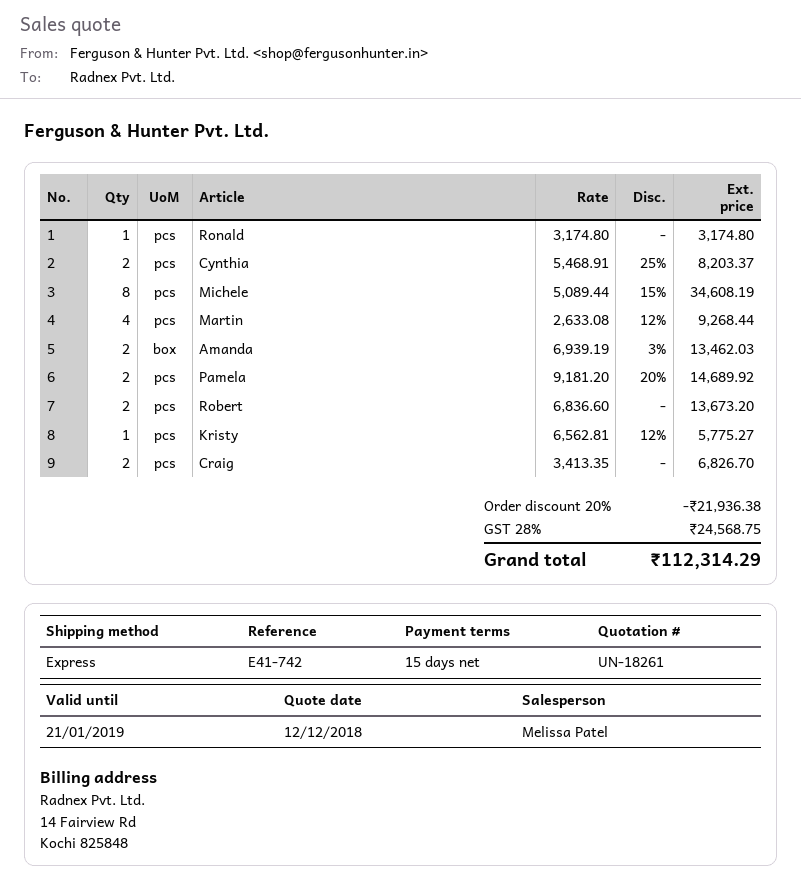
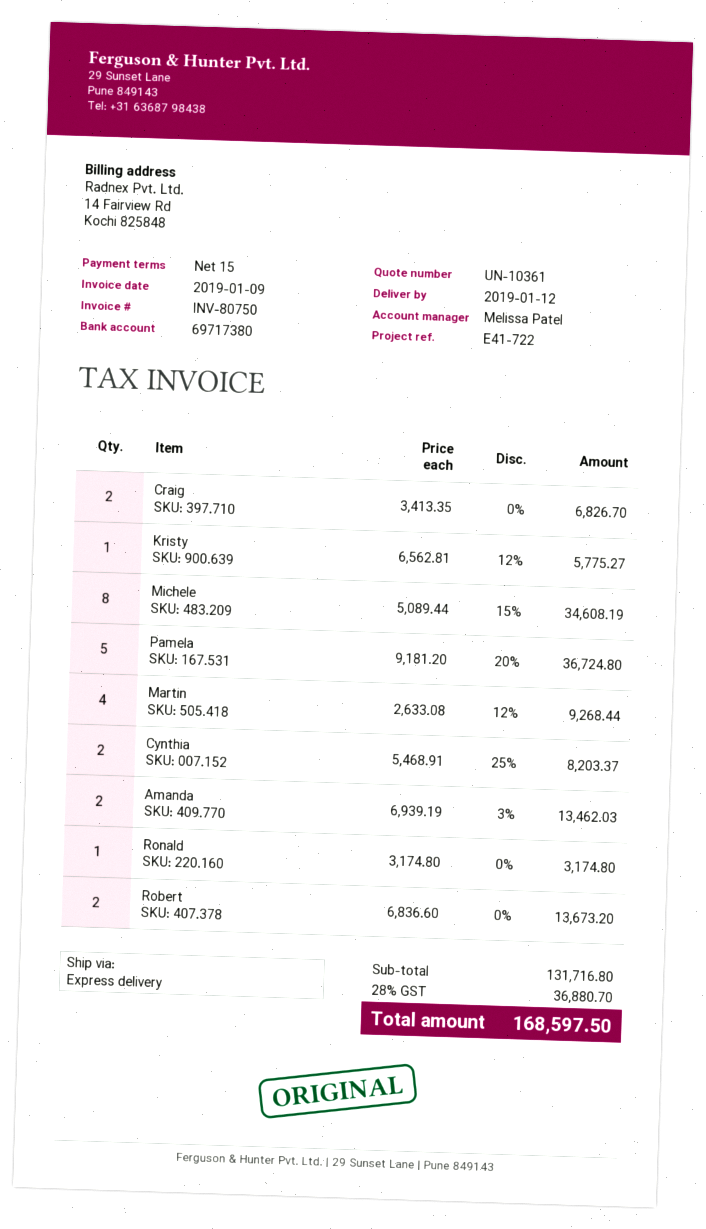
quote number: UN-18261 -> UN-10361
reference: E41-742 -> E41-722
Pamela: 2 x 9181.20 - 20% = 14689.92 -> 5 x 9181.20 - 20% = 36724.80
discount: 20% = 21936.38 -> none
tax: 28% = 24568.75 -> 28% = 36880.70
total: 112314.29 -> 168597.50

